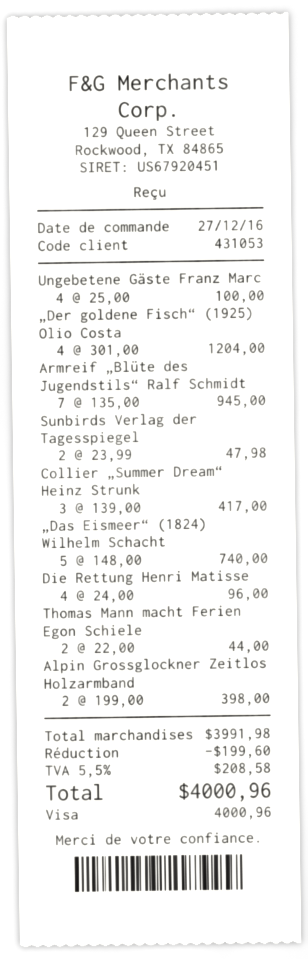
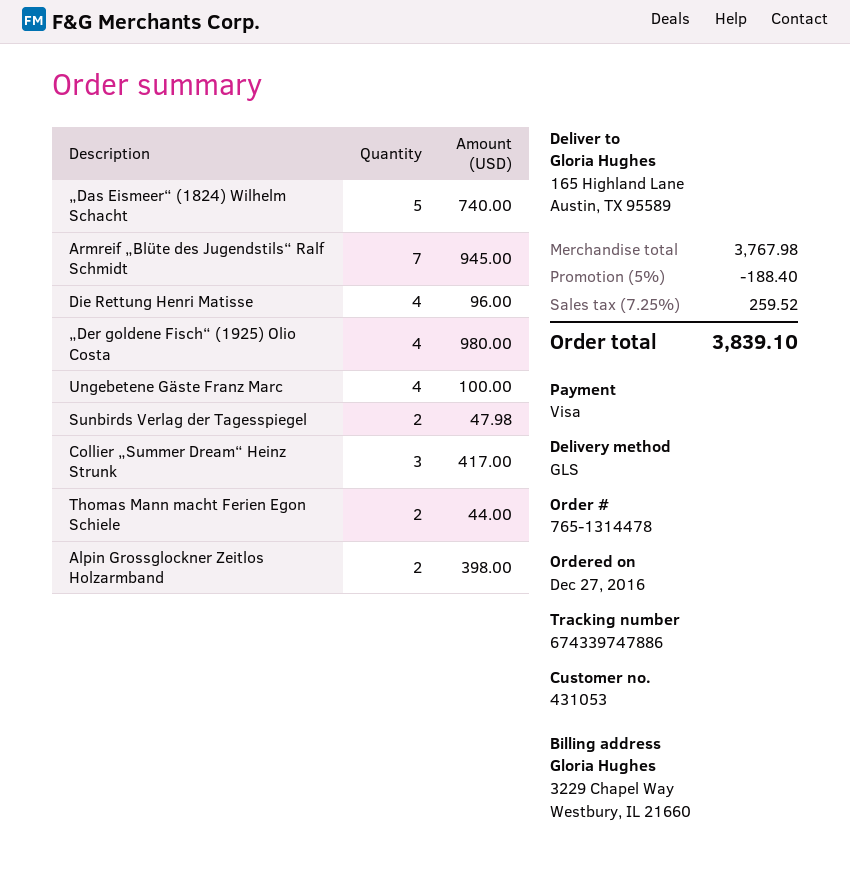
„Der goldene Fisch“ (1925) Olio Costa: 4 for 1204.00 -> 4 for 980.00
subtotal: 3991.98 -> 3767.98
discount: 199.60 -> 188.40
tax: 5.5% = 208.58 -> 7.25% = 259.52
total: 4000.96 -> 3839.10

